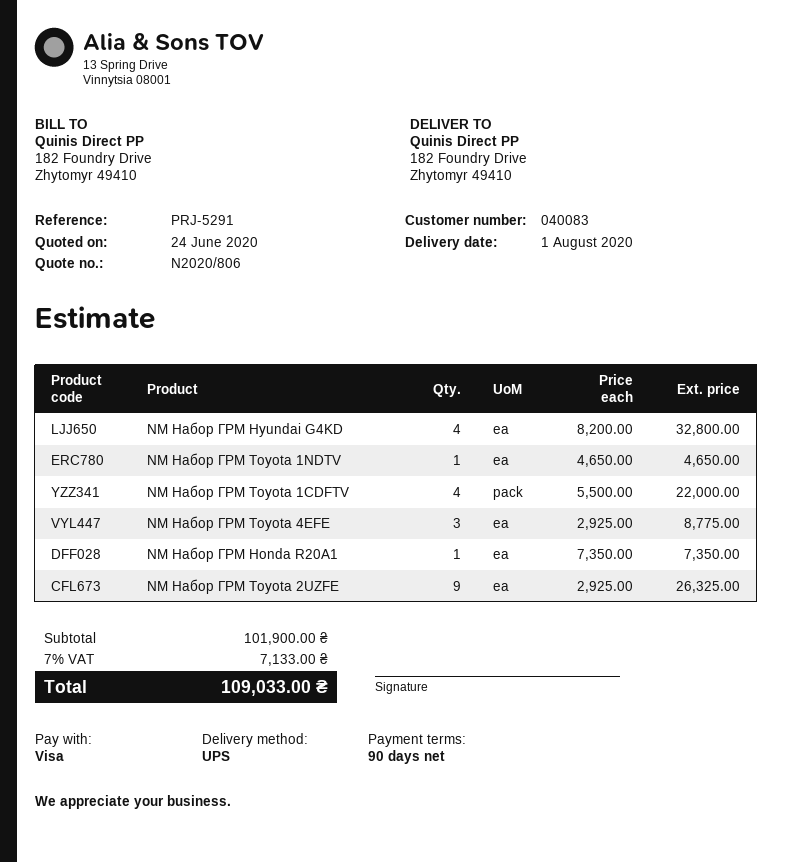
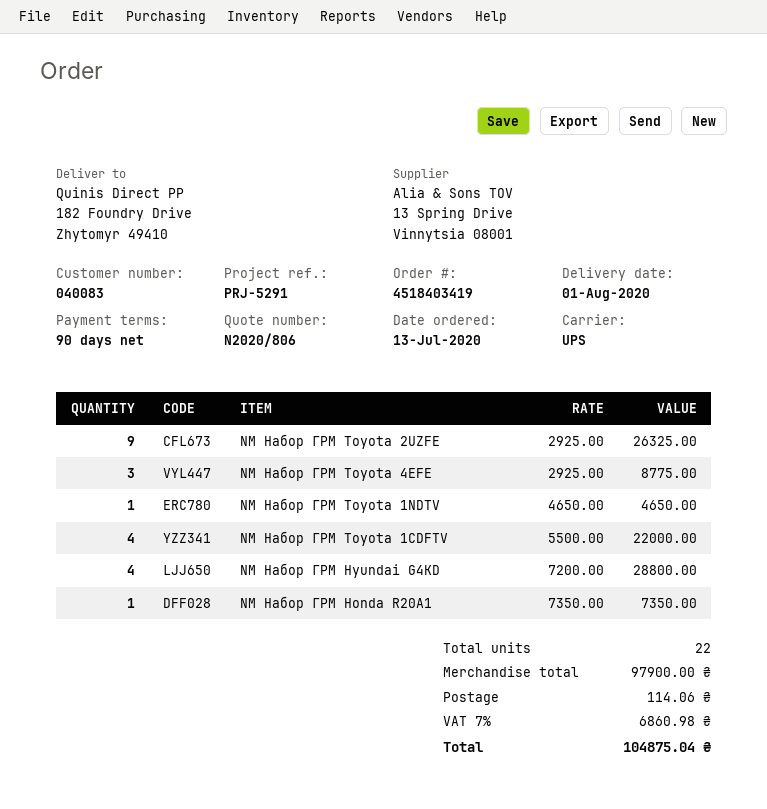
NM Набор ГРМ Hyundai G4KD: 4 x 8200.00 = 32800.00 -> 4 x 7200.00 = 28800.00
subtotal: 101900.00 -> 97900.00
shipping: none -> 114.06
tax: 7% = 7133.00 -> 7% = 6860.98
total: 109033.00 -> 104875.04

